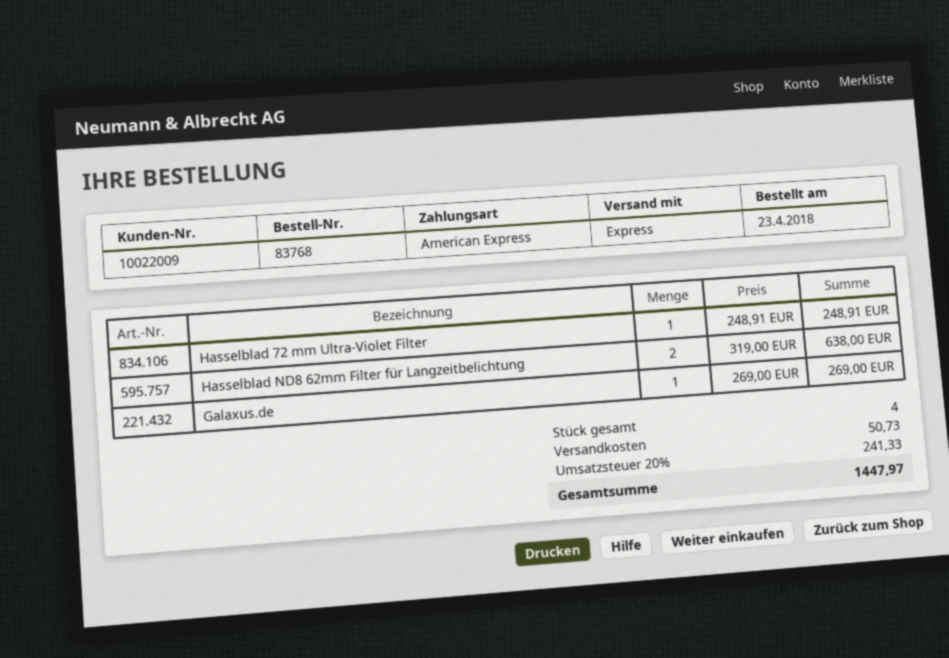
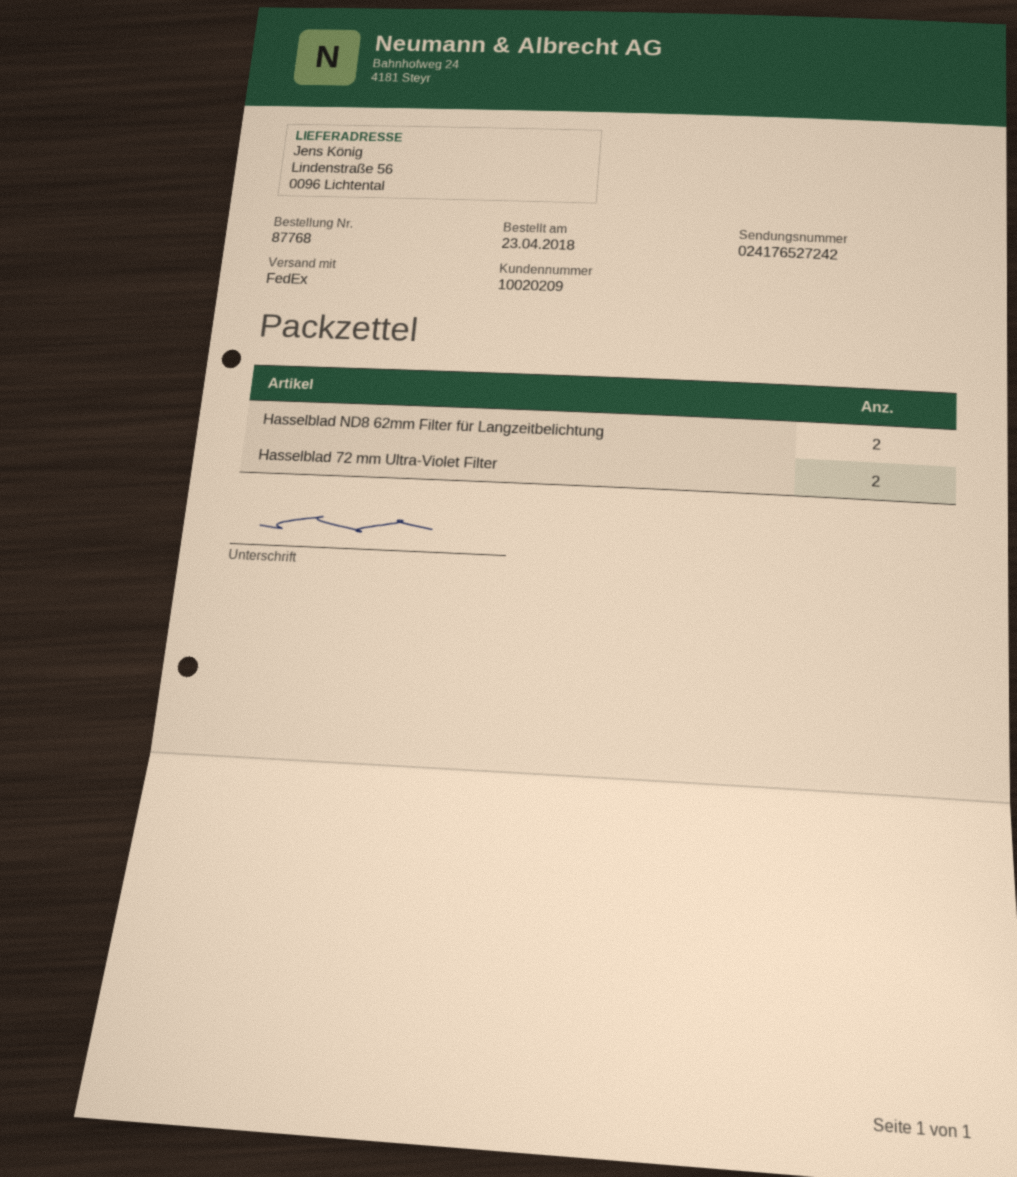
order number: 83768 -> 87768
customer number: 10022009 -> 10020209
shipping method: express -> FedEx
Hasselblad 72 mm Ultra-Violet Filter: 1 -> 2
Galaxus.de: 1 -> none

